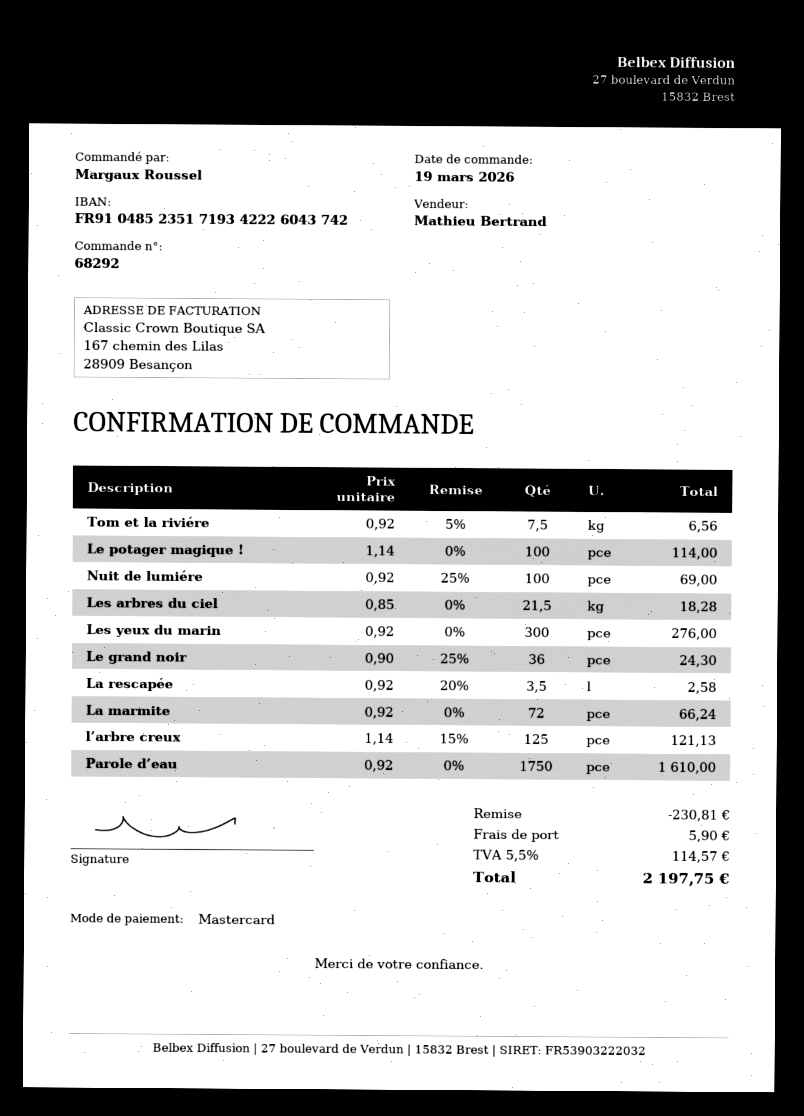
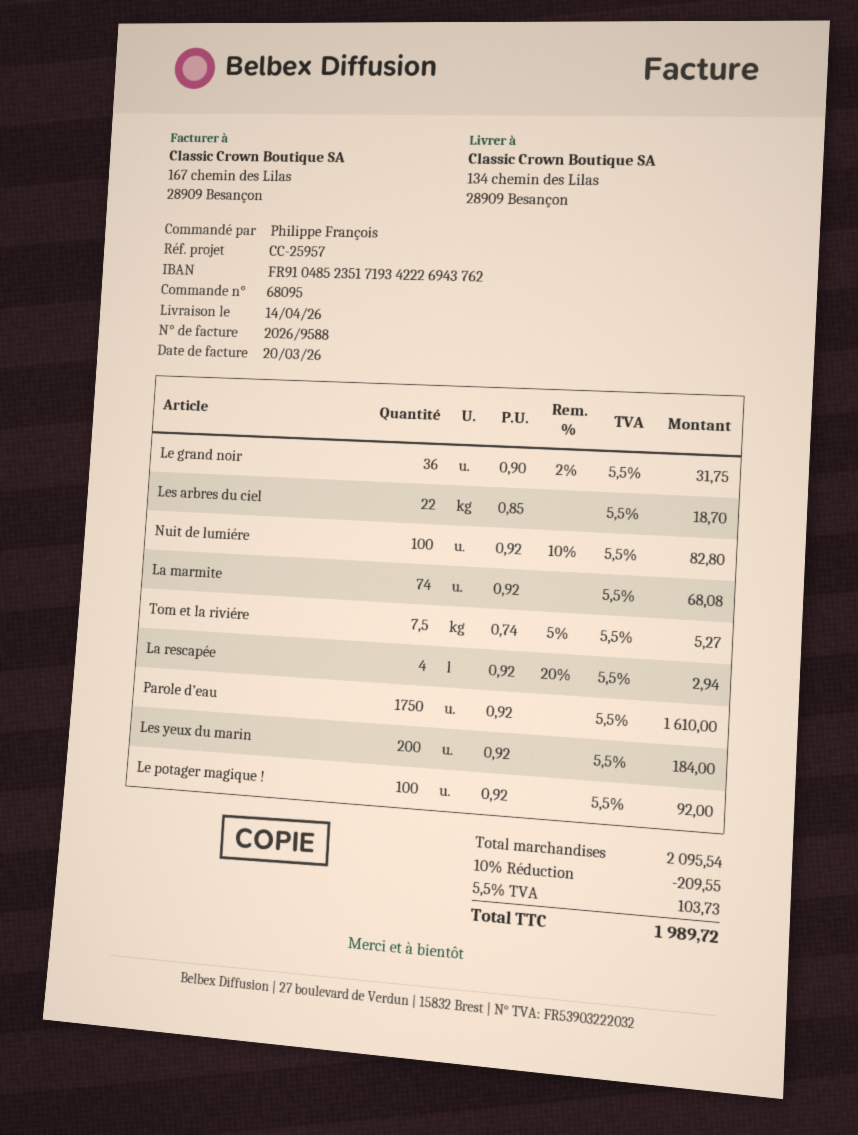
order number: 68292 -> 68095
ordered by: Margaux Roussel -> Philippe François
bank account: FR9104852351719342226043742 -> FR9104852351719342226943762
Tom et la riviére: 7.5 x 0.92 - 5% = 6.56 -> 7.5 x 0.74 - 5% = 5.27
Le potager magique !: 100 x 1.14 = 114.00 -> 100 x 0.92 = 92.00
Nuit de lumiére: 100 x 0.92 - 25% = 69.00 -> 100 x 0.92 - 10% = 82.80
Les arbres du ciel: 21.5 x 0.85 = 18.28 -> 22 x 0.85 = 18.70
Les yeux du marin: 300 x 0.92 = 276.00 -> 200 x 0.92 = 184.00
Le grand noir: 36 x 0.90 - 25% = 24.30 -> 36 x 0.90 - 2% = 31.75
La rescapée: 3.5 x 0.92 - 20% = 2.58 -> 4 x 0.92 - 20% = 2.94
La marmite: 72 x 0.92 = 66.24 -> 74 x 0.92 = 68.08
l’arbre creux: 125 x 1.14 - 15% = 121.13 -> none
discount: 230.81 -> 209.55
shipping: 5.90 -> none
tax: 5.5% = 114.57 -> 5.5% = 103.73
total: 2197.75 -> 1989.72

